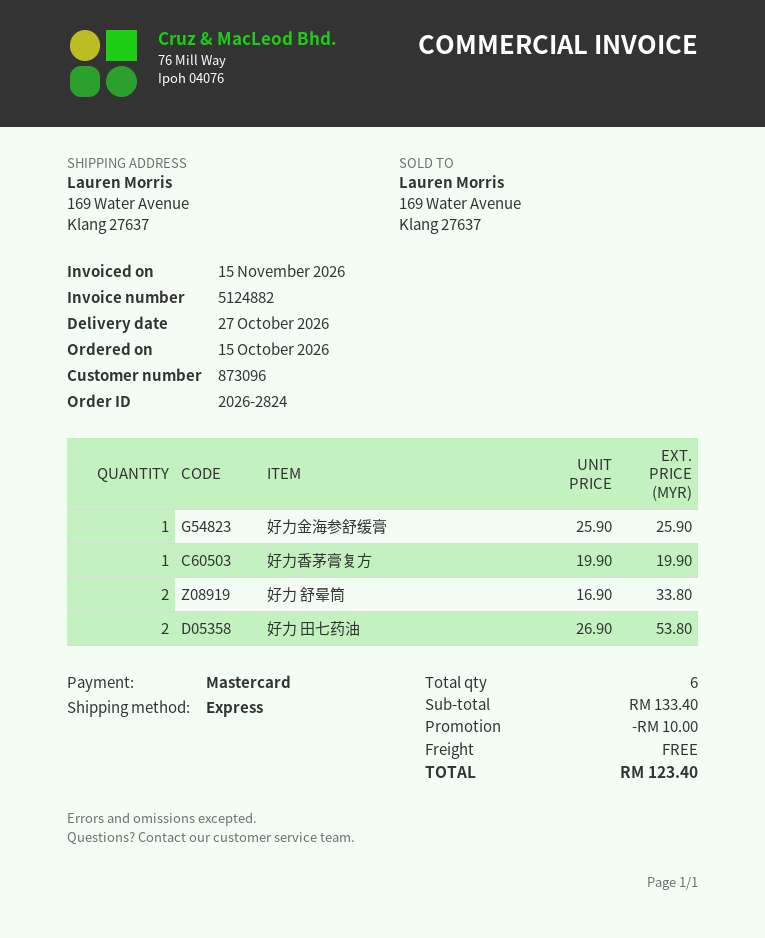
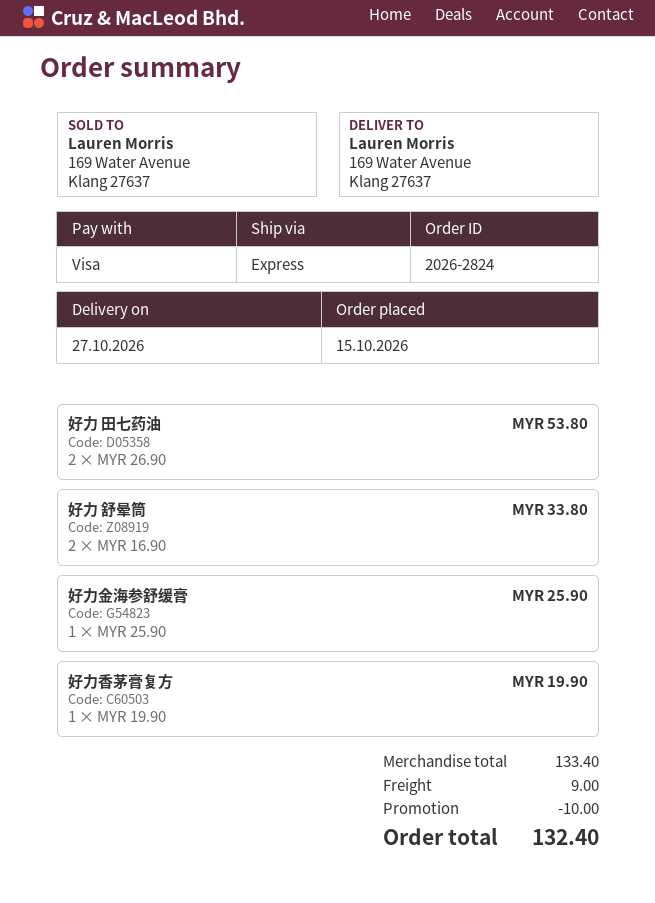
payment method: Mastercard -> Visa
shipping: 0.00 -> 9.00
total: 123.40 -> 132.40

